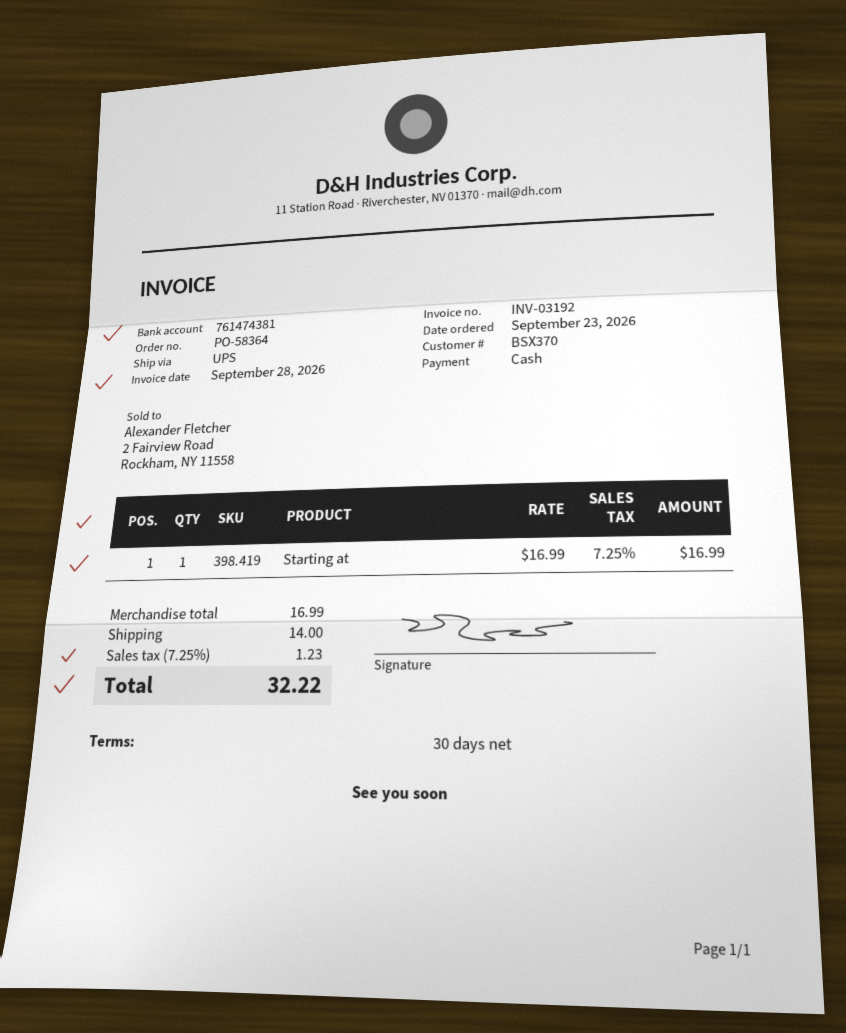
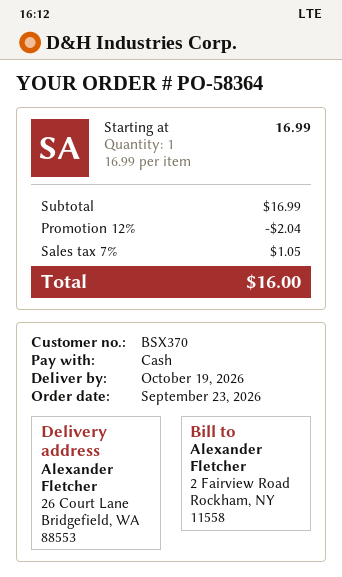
discount: none -> 12% = 2.04
shipping: 14.00 -> none
tax: 7.25% = 1.23 -> 7% = 1.05
total: 32.22 -> 16.00

